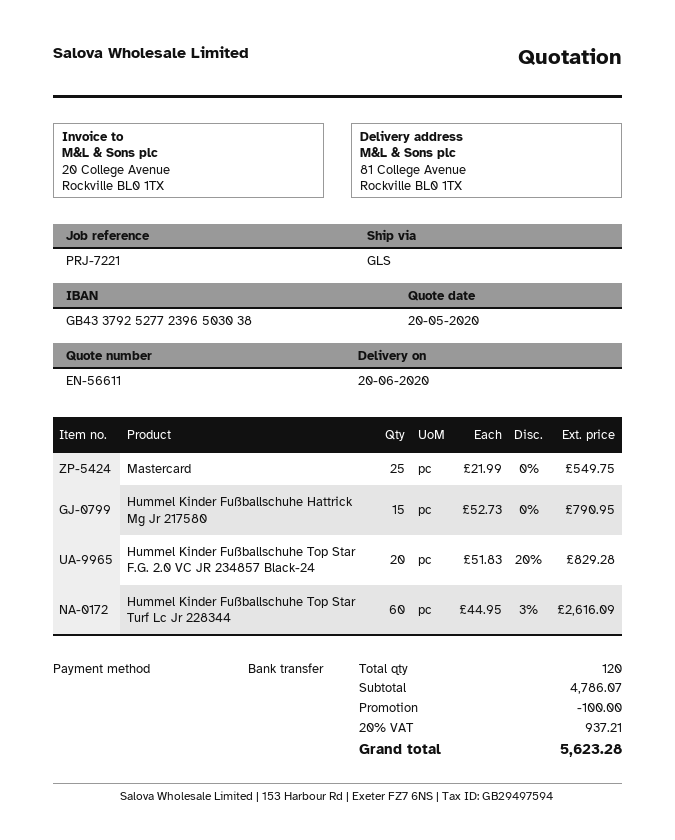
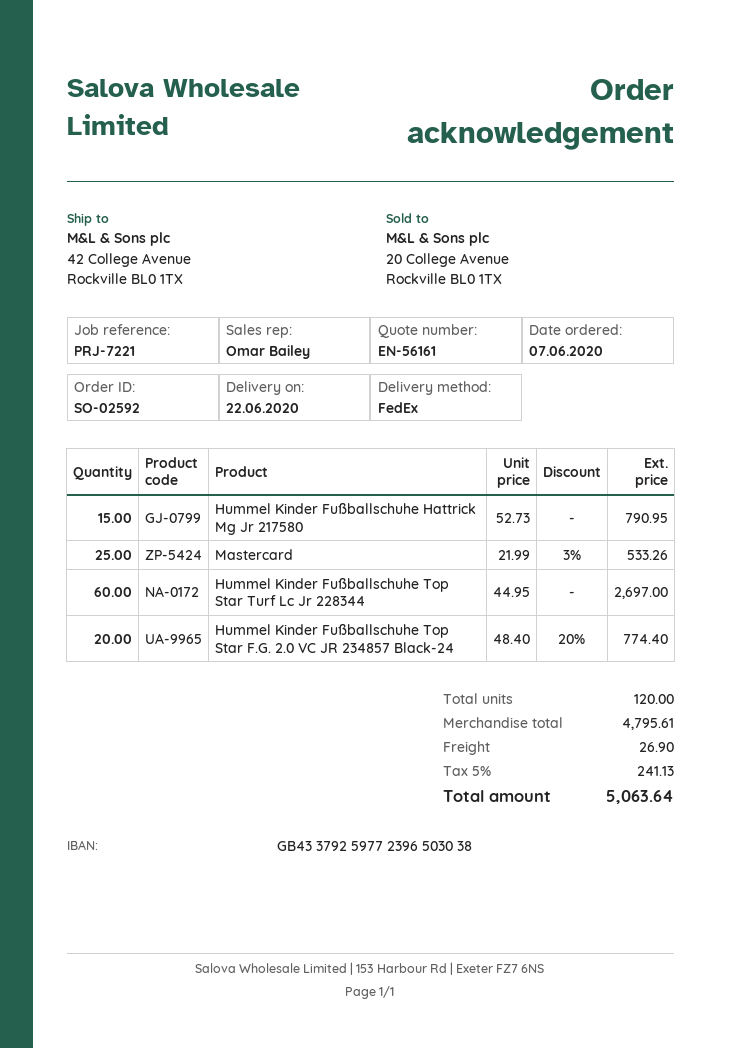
quote number: EN-56611 -> EN-56161
delivery date: 2020-06-20 -> 2020-06-22
bank account: GB43379252772396503038 -> GB43379259772396503038
shipping method: GLS -> FedEx
ship to: 81 College Avenue, Rockville BL0 1TX -> 42 College Avenue, Rockville BL0 1TX
Mastercard: 25 x 21.99 = 549.75 -> 25 x 21.99 - 3% = 533.26
Hummel Kinder Fußballschuhe Top Star F.G. 2.0 VC JR 234857 Black-24: 20 x 51.83 - 20% = 829.28 -> 20 x 48.40 - 20% = 774.40
Hummel Kinder Fußballschuhe Top Star Turf Lc Jr 228344: 60 x 44.95 - 3% = 2616.09 -> 60 x 44.95 = 2697.00
subtotal: 4786.07 -> 4795.61
discount: 100.00 -> none
shipping: none -> 26.90
tax: 20% = 937.21 -> 5% = 241.13
total: 5623.28 -> 5063.64

